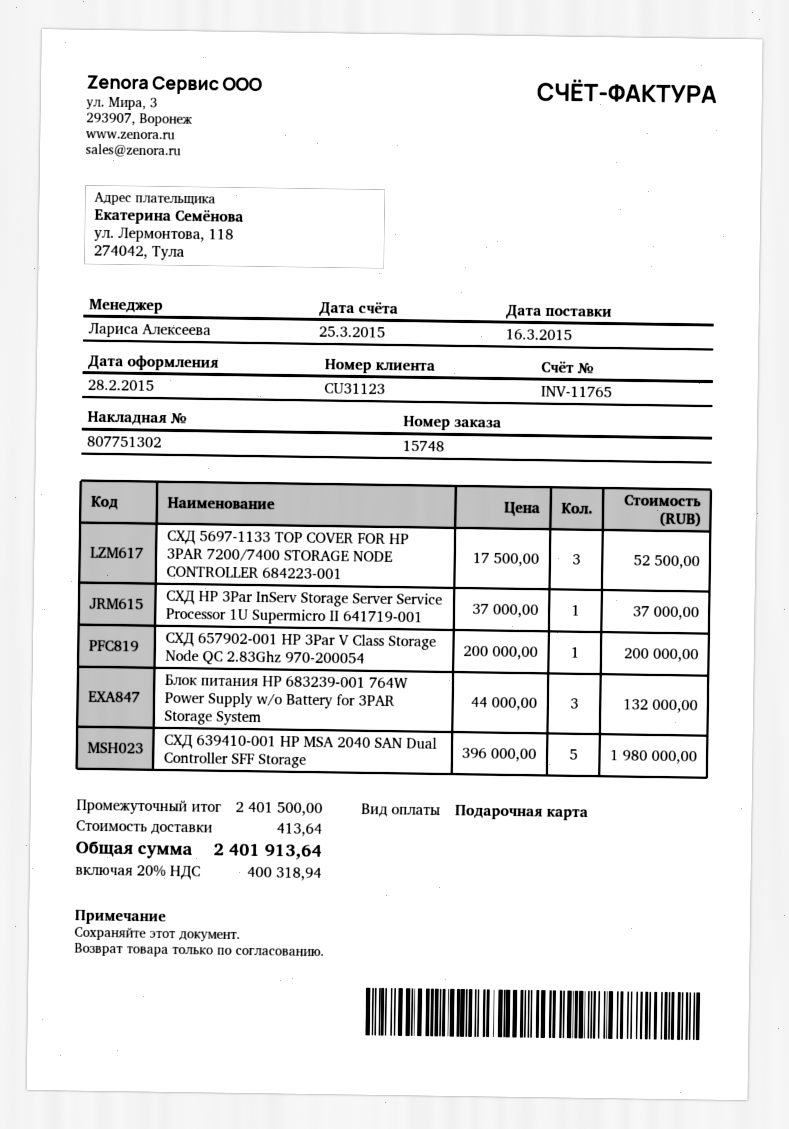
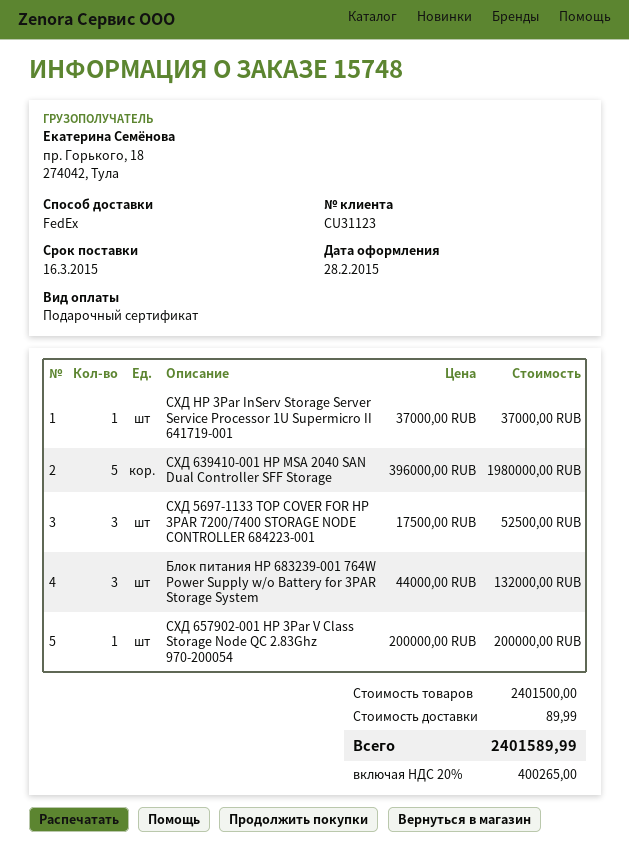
shipping: 413.64 -> 89.99
tax: 20% = 400318.94 -> 20% = 400265.00
total: 2401913.64 -> 2401589.99

